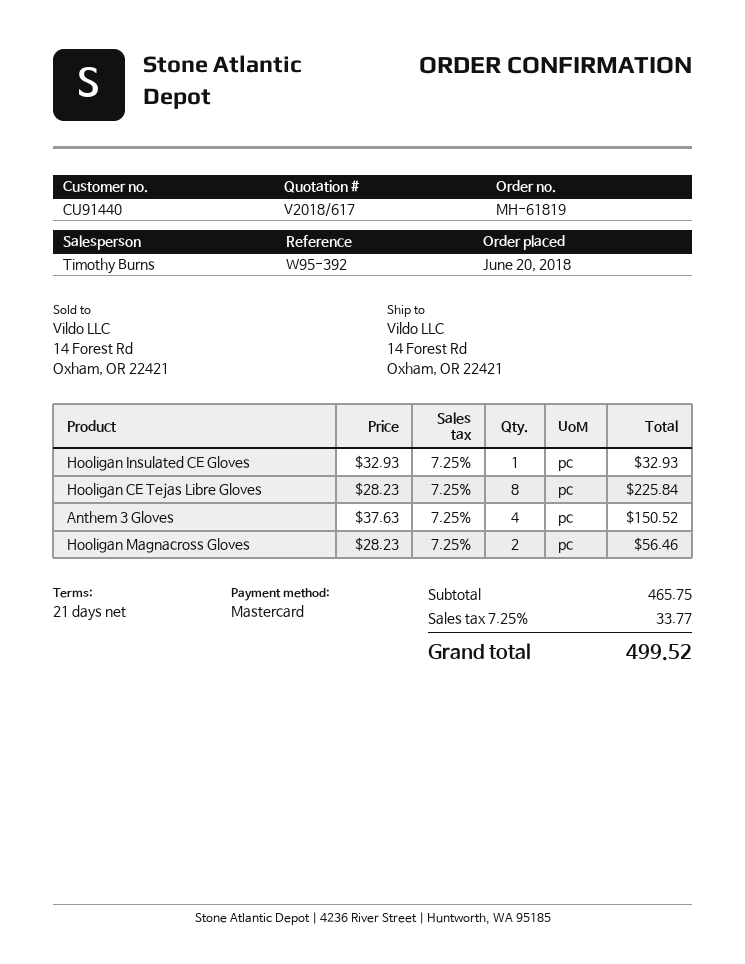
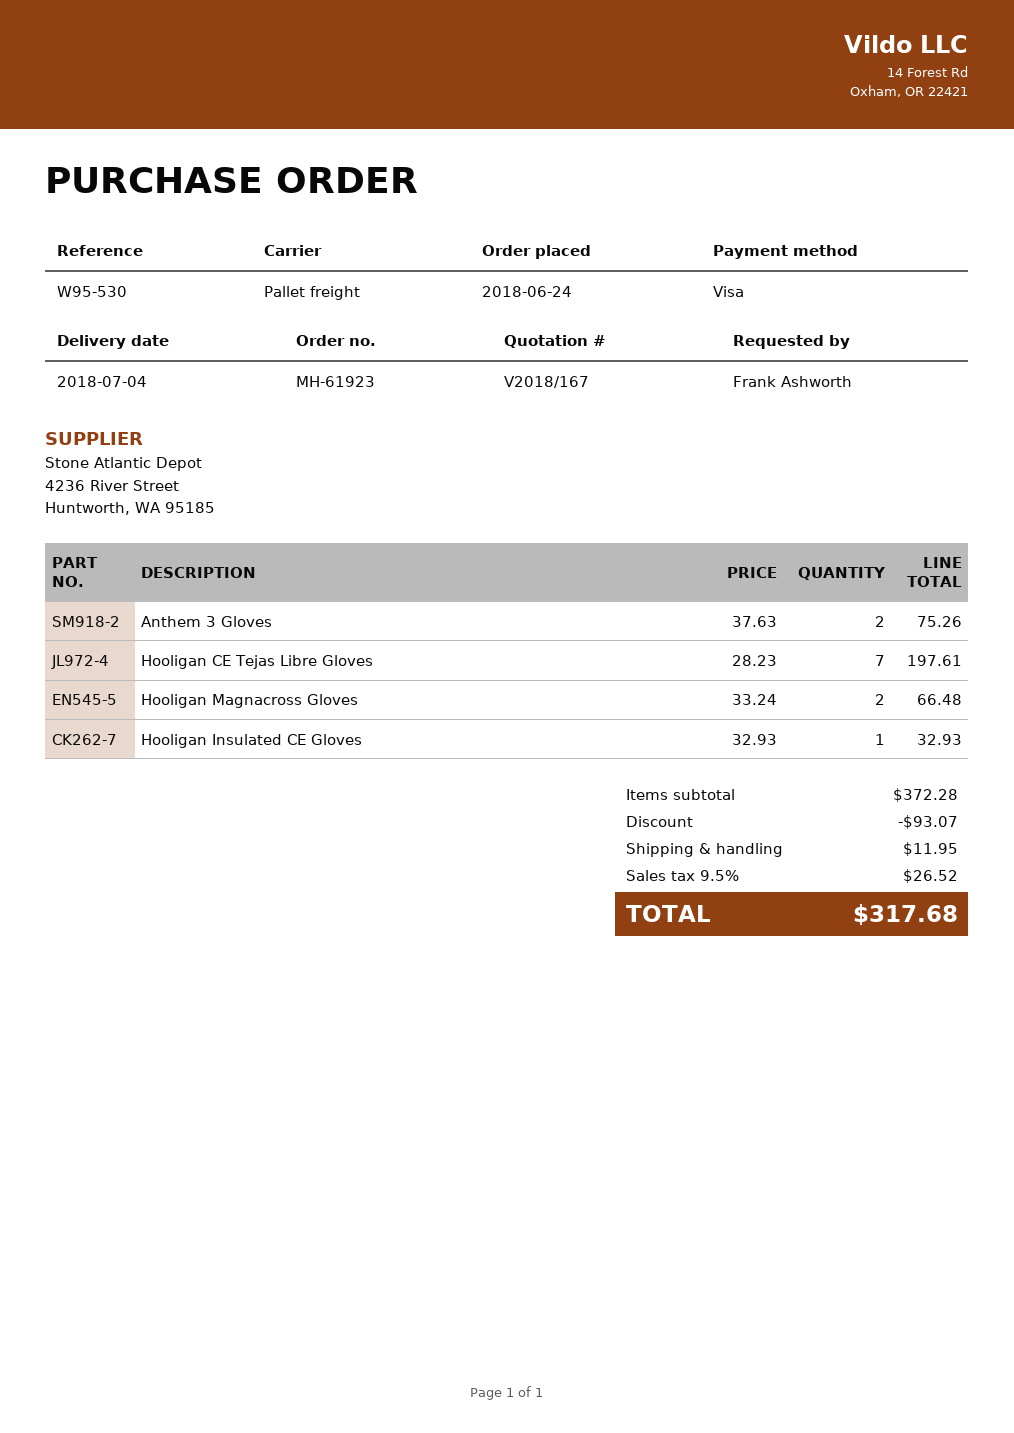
quote number: V2018/617 -> V2018/167
order number: MH-61819 -> MH-61923
order date: 2018-06-20 -> 2018-06-24
reference: W95-392 -> W95-530
payment method: Mastercard -> Visa
Hooligan CE Tejas Libre Gloves: 8 x 28.23 = 225.84 -> 7 x 28.23 = 197.61
Anthem 3 Gloves: 4 x 37.63 = 150.52 -> 2 x 37.63 = 75.26
Hooligan Magnacross Gloves: 2 x 28.23 = 56.46 -> 2 x 33.24 = 66.48
subtotal: 465.75 -> 372.28
discount: none -> 93.07
shipping: none -> 11.95
tax: 7.25% = 33.77 -> 9.5% = 26.52
total: 499.52 -> 317.68

